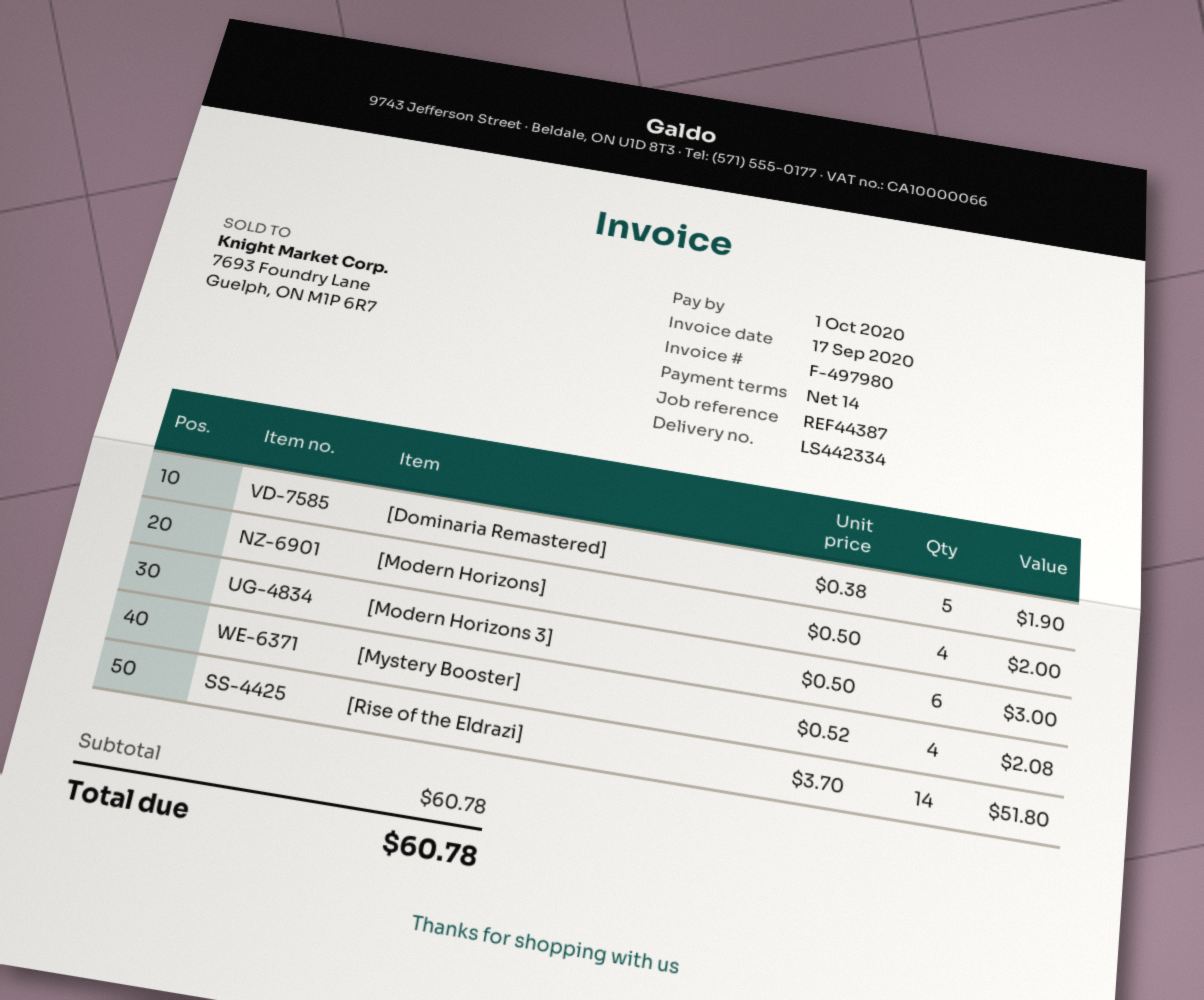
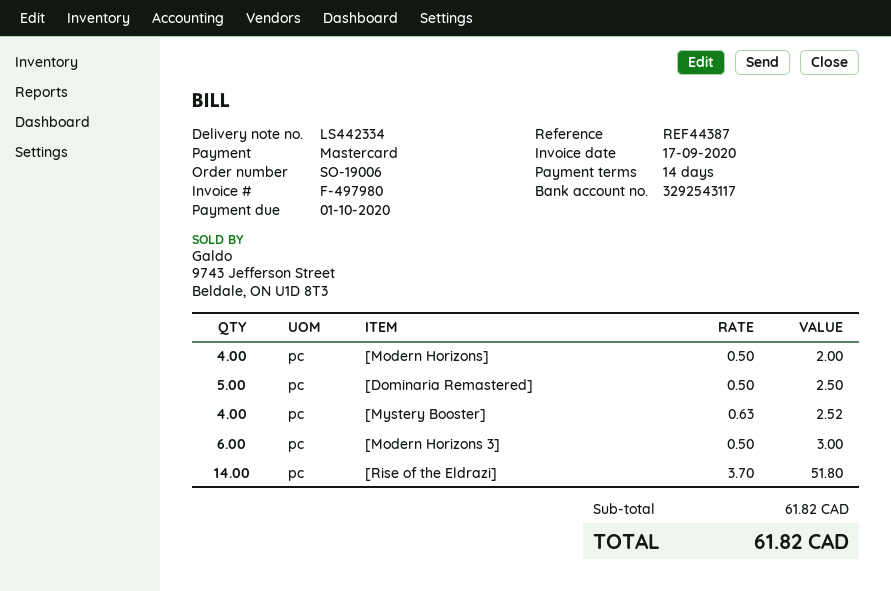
[Dominaria Remastered]: 5 x 0.38 = 1.90 -> 5 x 0.50 = 2.50
[Mystery Booster]: 4 x 0.52 = 2.08 -> 4 x 0.63 = 2.52
subtotal: 60.78 -> 61.82
total: 60.78 -> 61.82

